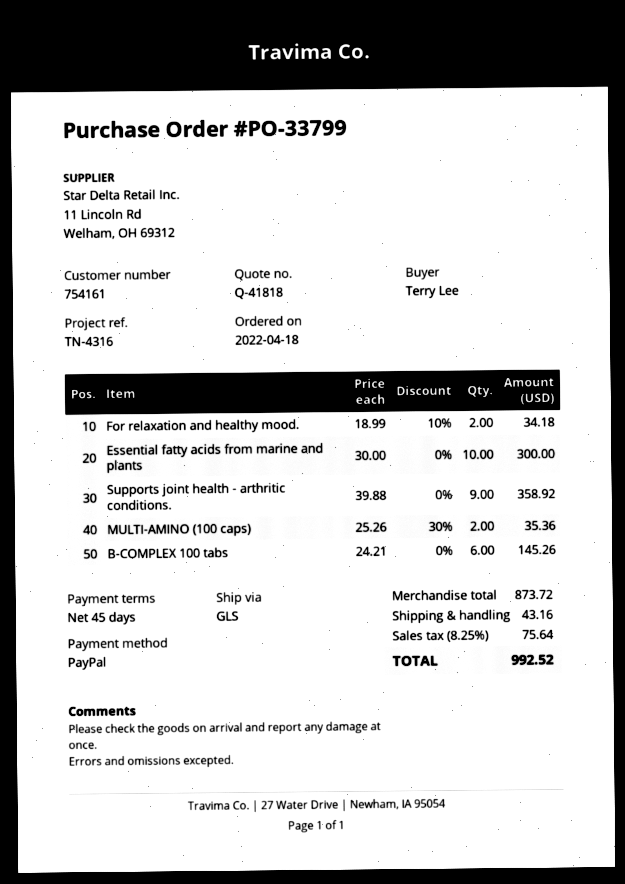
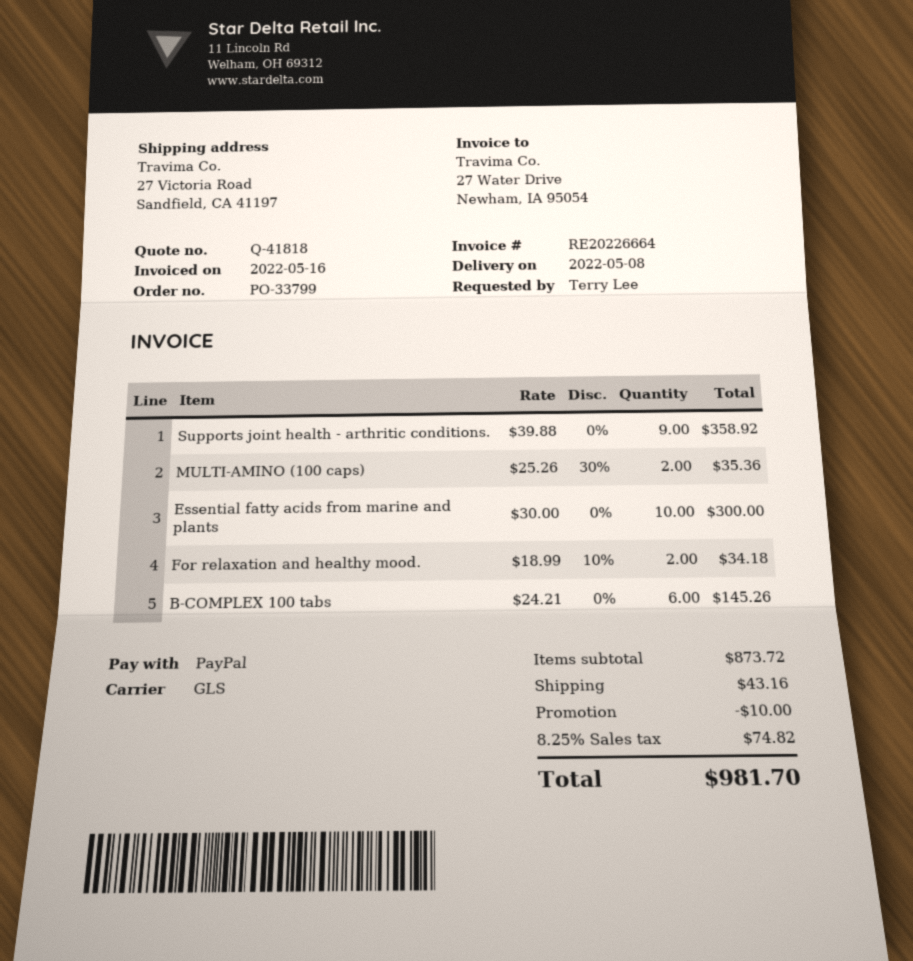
discount: none -> 10.00
tax: 8.25% = 75.64 -> 8.25% = 74.82
total: 992.52 -> 981.70

